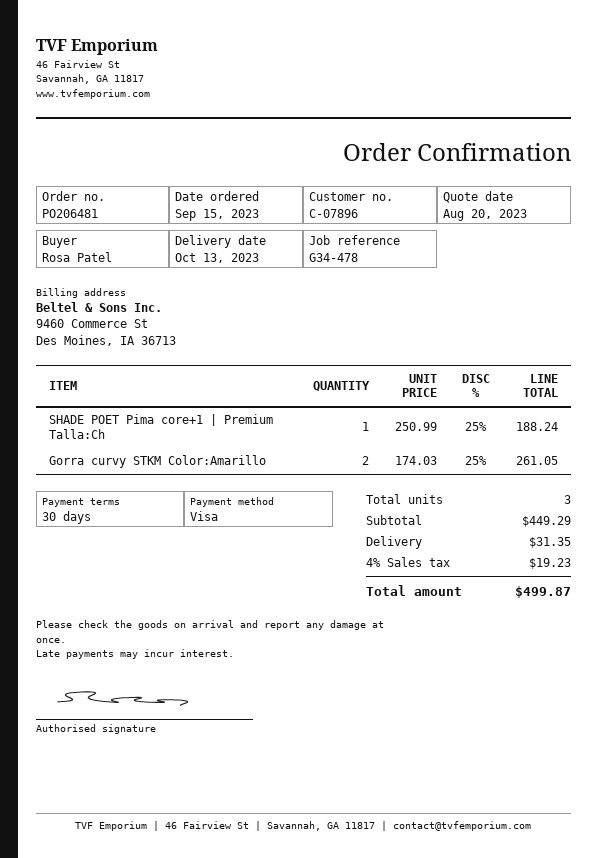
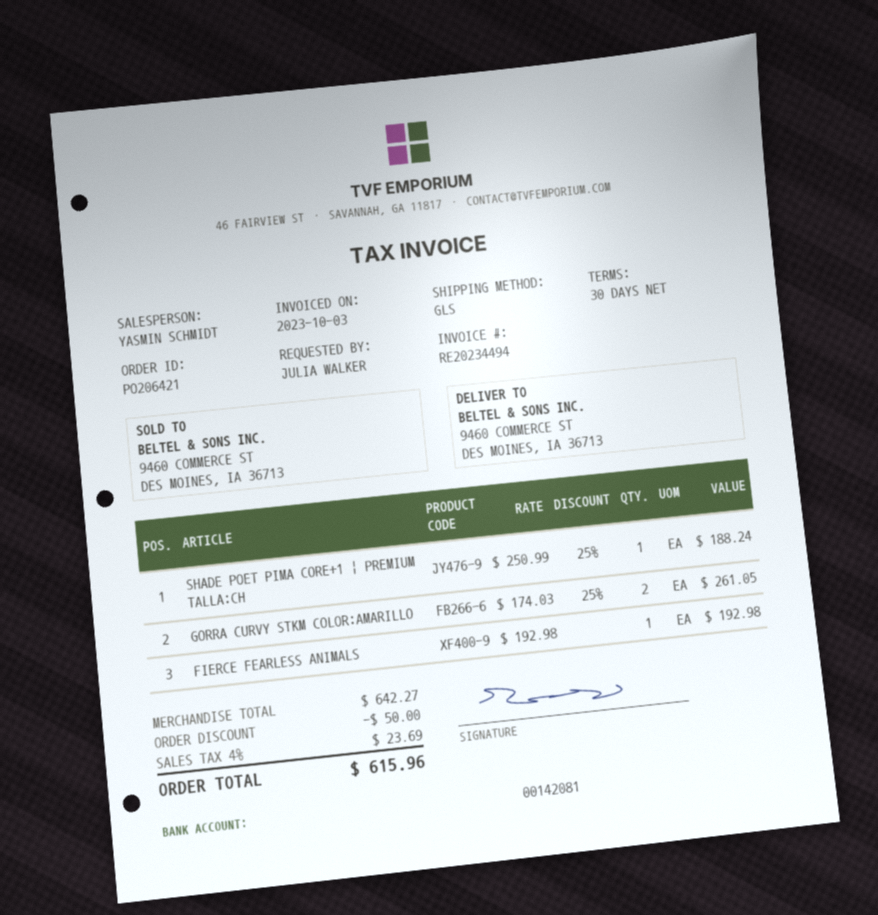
order number: PO206481 -> PO206421
ordered by: Rosa Patel -> JULIA WALKER
FIERCE FEARLESS ANIMALS: none -> 1 x 192.98 = 192.98
subtotal: 449.29 -> 642.27
discount: none -> 50.00
shipping: 31.35 -> none
tax: 4% = 19.23 -> 4% = 23.69
total: 499.87 -> 615.96

